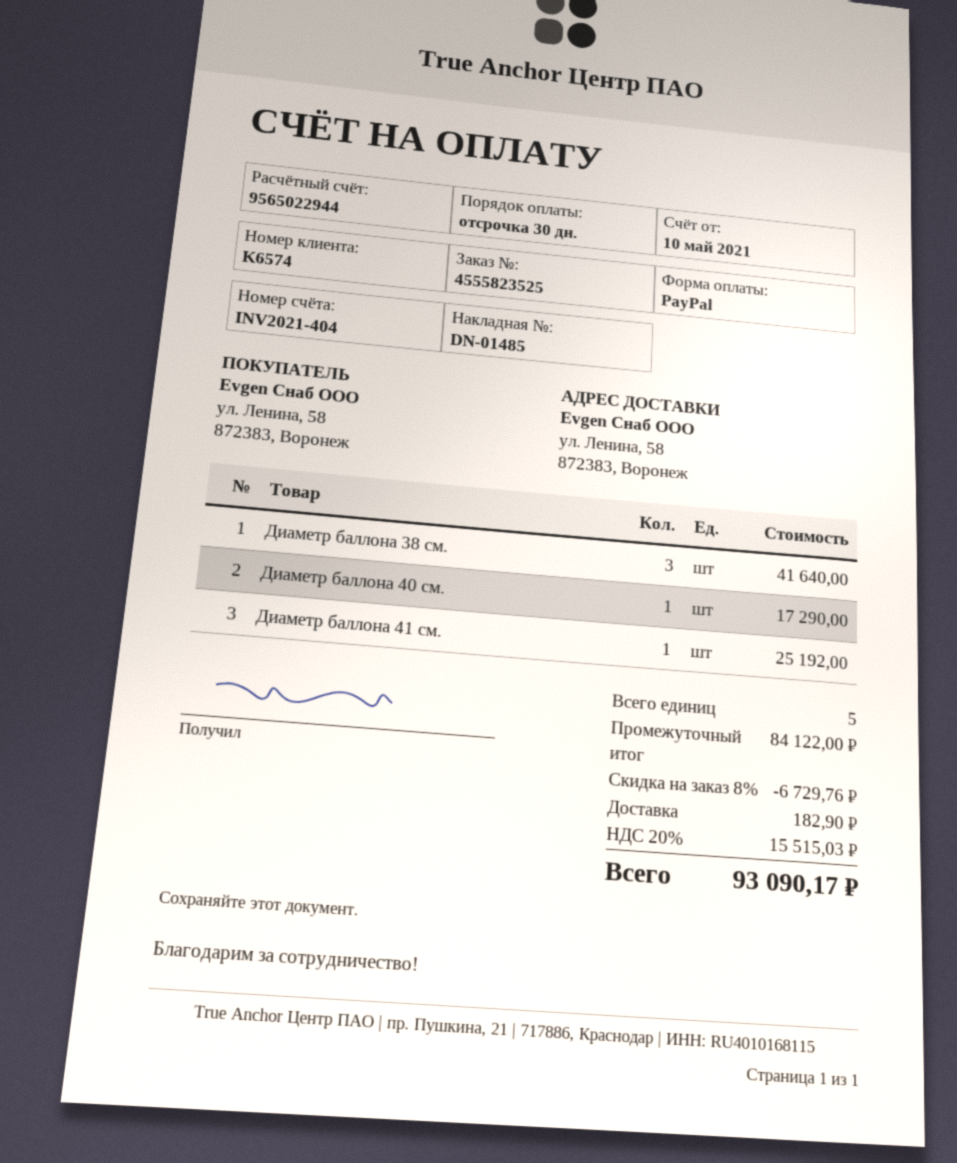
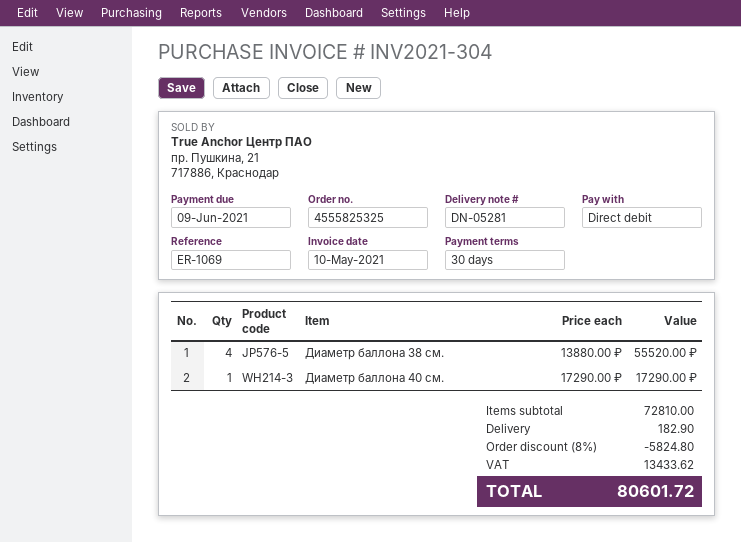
order number: 4555823525 -> 4555825325
delivery note number: DN-01485 -> DN-05281
invoice number: INV2021-404 -> INV2021-304
payment method: PayPal -> direct debit
Диаметр баллона 38 см.: 3 for 41640.00 -> 4 for 55520.00
Диаметр баллона 41 см.: 1 for 25192.00 -> none
subtotal: 84122.00 -> 72810.00
discount: 8% = 6729.76 -> 8% = 5824.80
tax: 15515.03 -> 13433.62
total: 93090.17 -> 80601.72

